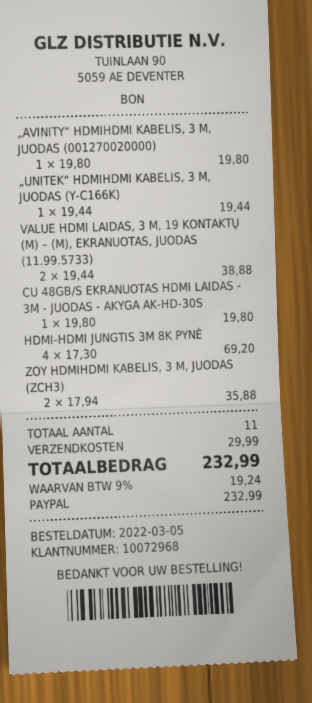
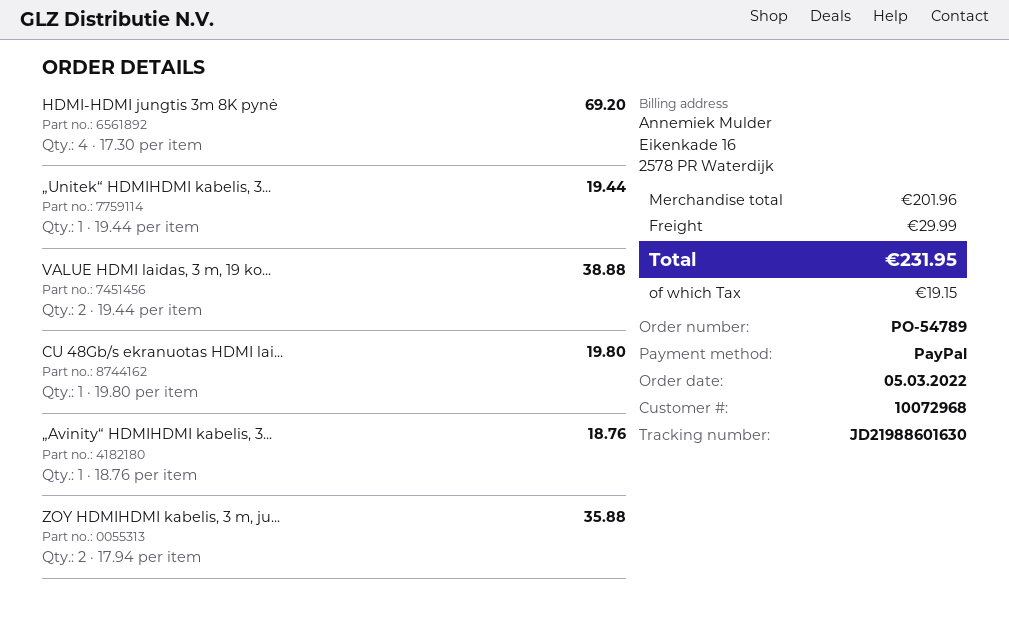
„AVINITY“ HDMIHDMI KABELIS, 3 M, JUODAS (001270020000): 1 x 19.80 = 19.80 -> 1 x 18.76 = 18.76
tax: 19.24 -> 19.15
total: 232.99 -> 231.95

